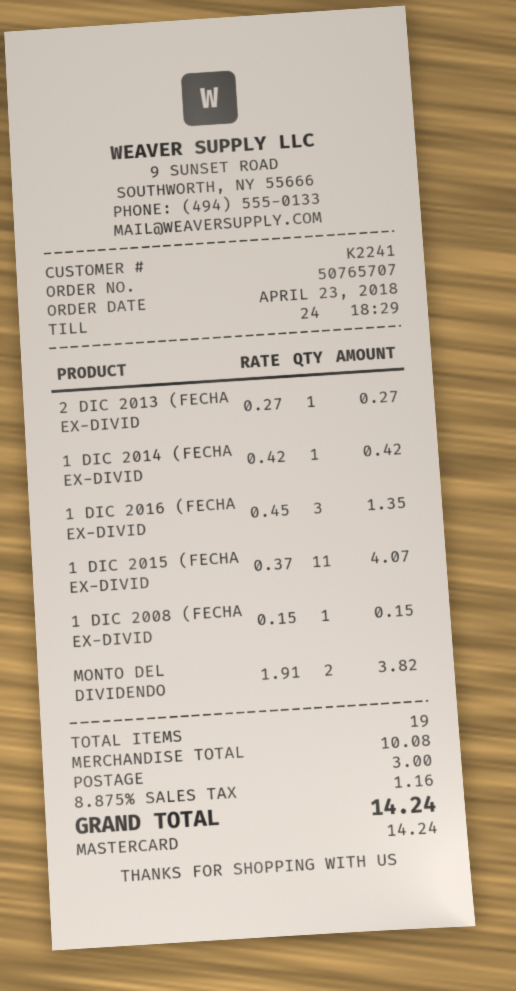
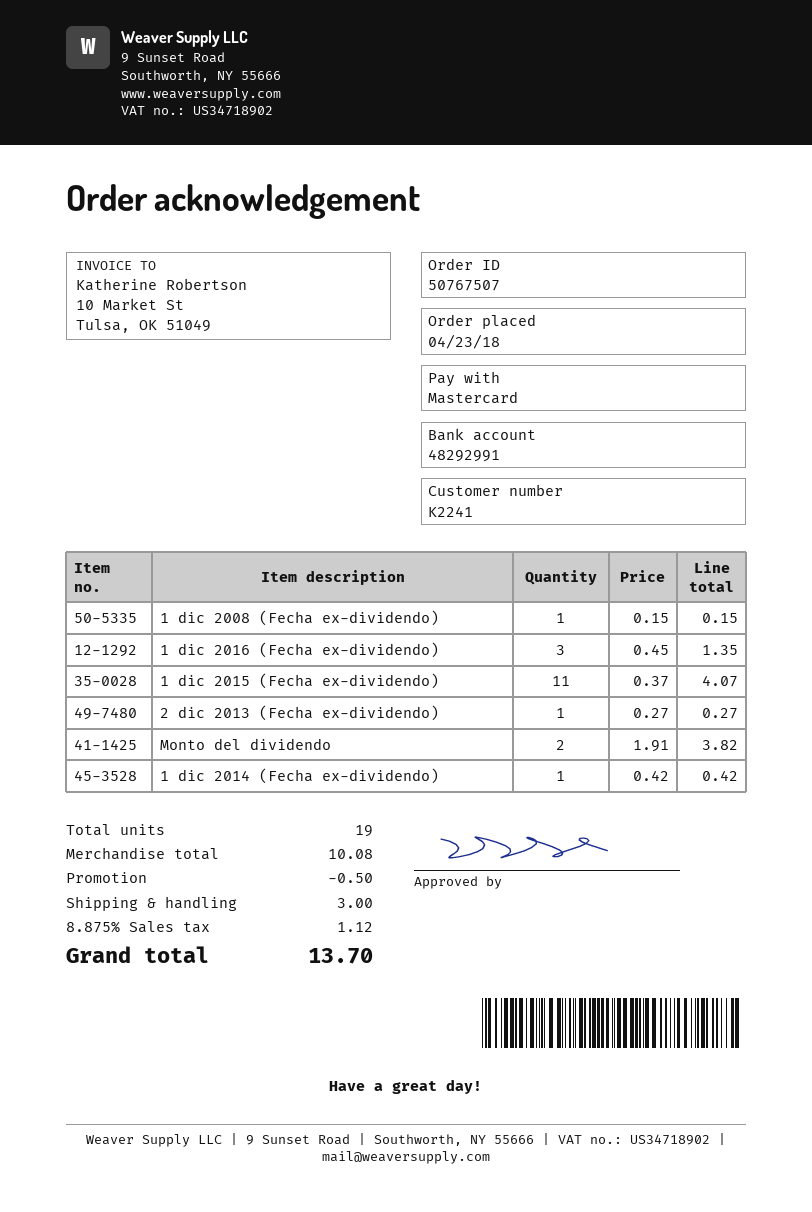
order number: 50765707 -> 50767507
discount: none -> 0.50
tax: 8.875% = 1.16 -> 8.875% = 1.12
total: 14.24 -> 13.70

